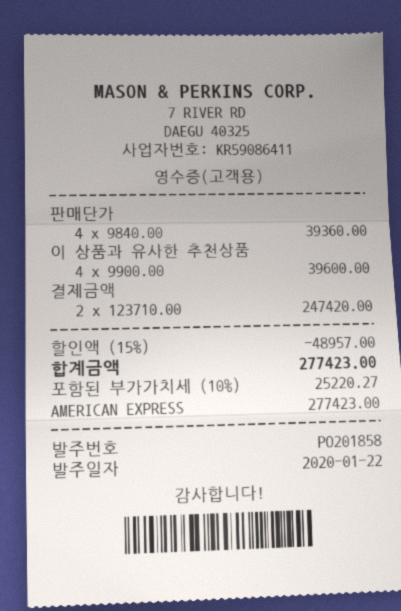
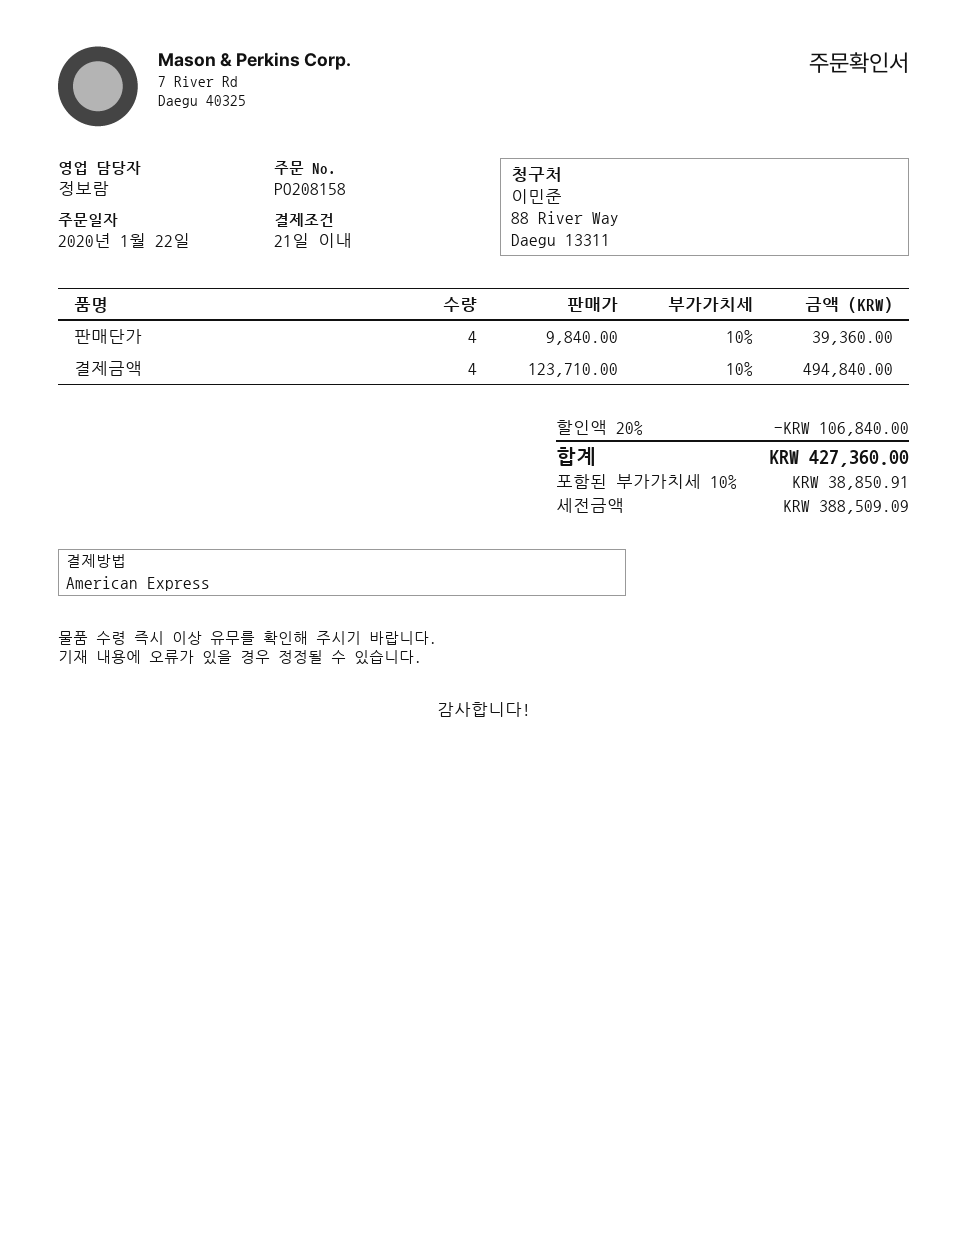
order number: PO201858 -> PO208158
이 상품과 유사한 추천상품: 4 x 9900.00 = 39600.00 -> none
결제금액: 2 x 123710.00 = 247420.00 -> 4 x 123710.00 = 494840.00
discount: 15% = 48957.00 -> 20% = 106840.00
tax: 10% = 25220.27 -> 10% = 38850.91
total: 277423.00 -> 427360.00

